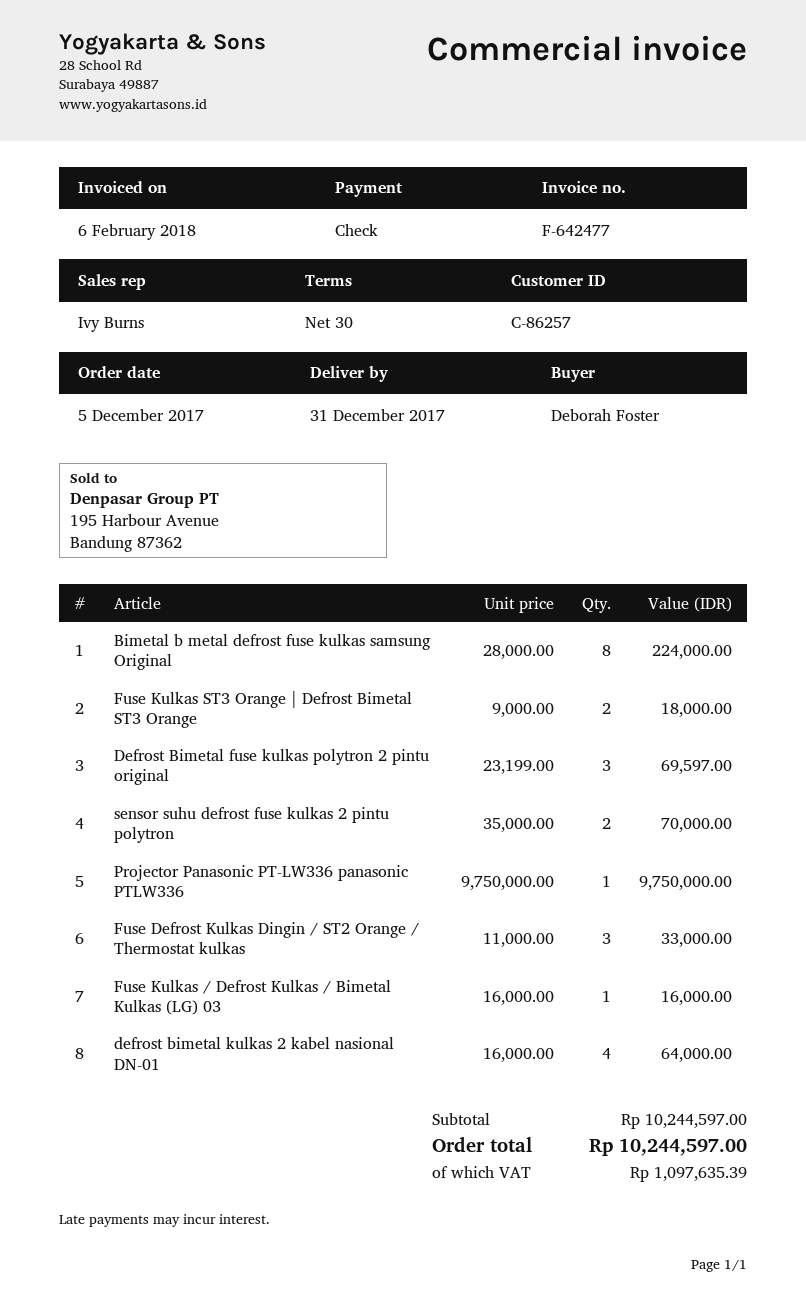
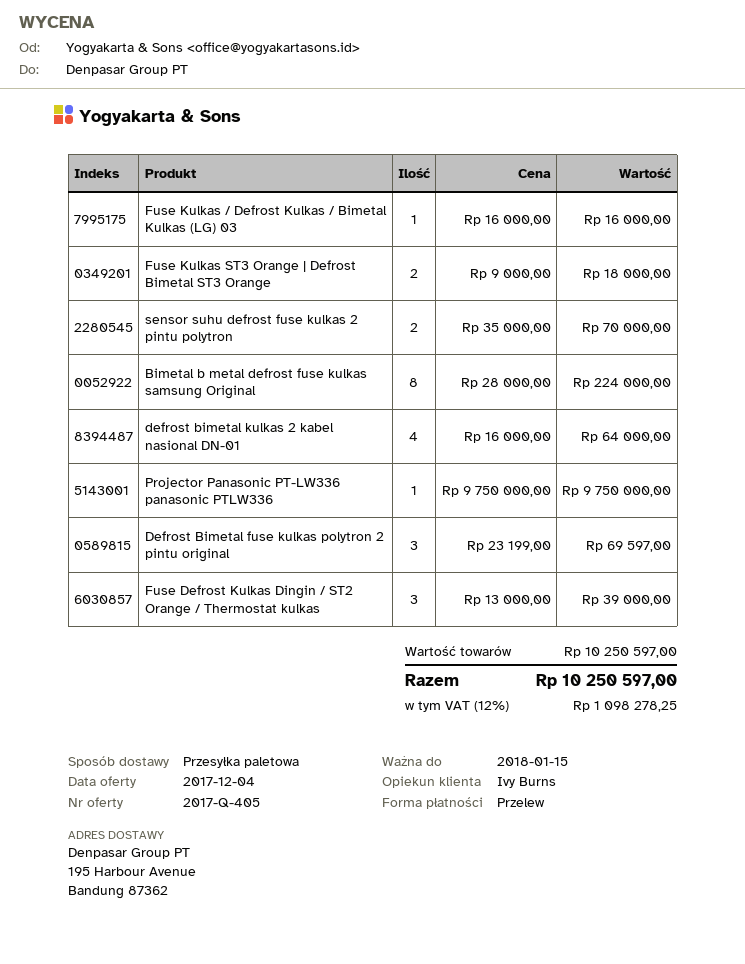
payment method: cheque -> bank transfer
Fuse Defrost Kulkas Dingin / ST2 Orange / Thermostat kulkas: 3 x 11000.00 = 33000.00 -> 3 x 13000.00 = 39000.00
subtotal: 10244597.00 -> 10250597.00
tax: 1097635.39 -> 1098278.25
total: 10244597.00 -> 10250597.00

